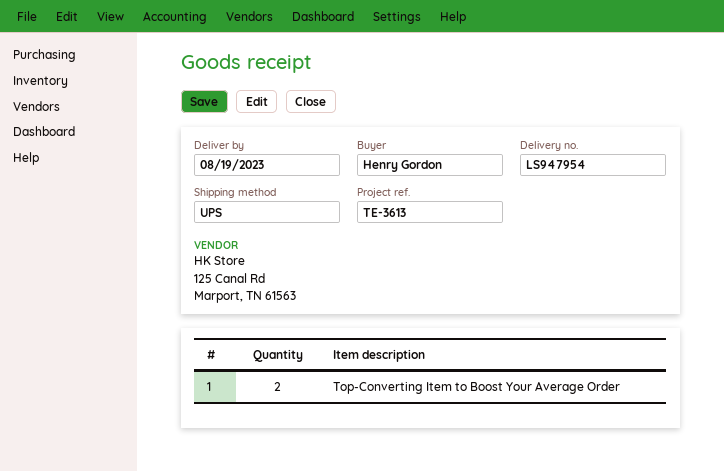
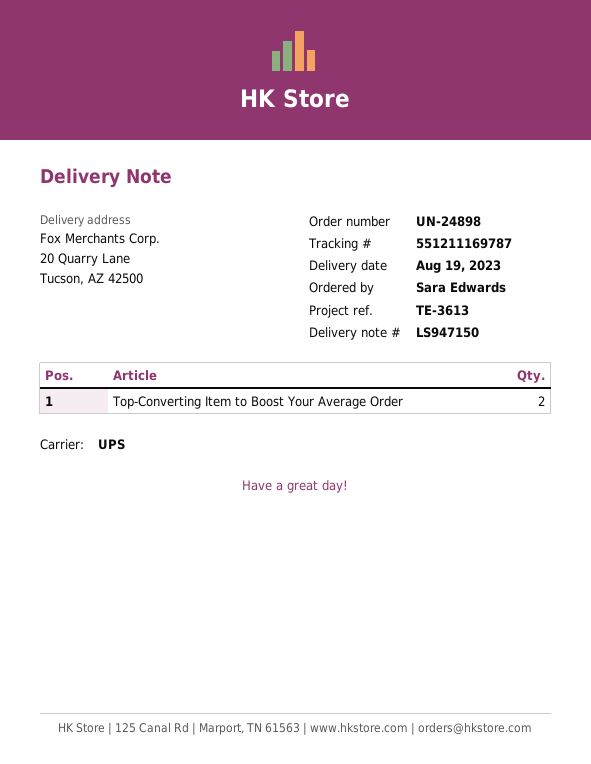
delivery note number: LS947954 -> LS947150
ordered by: Henry Gordon -> Sara Edwards

